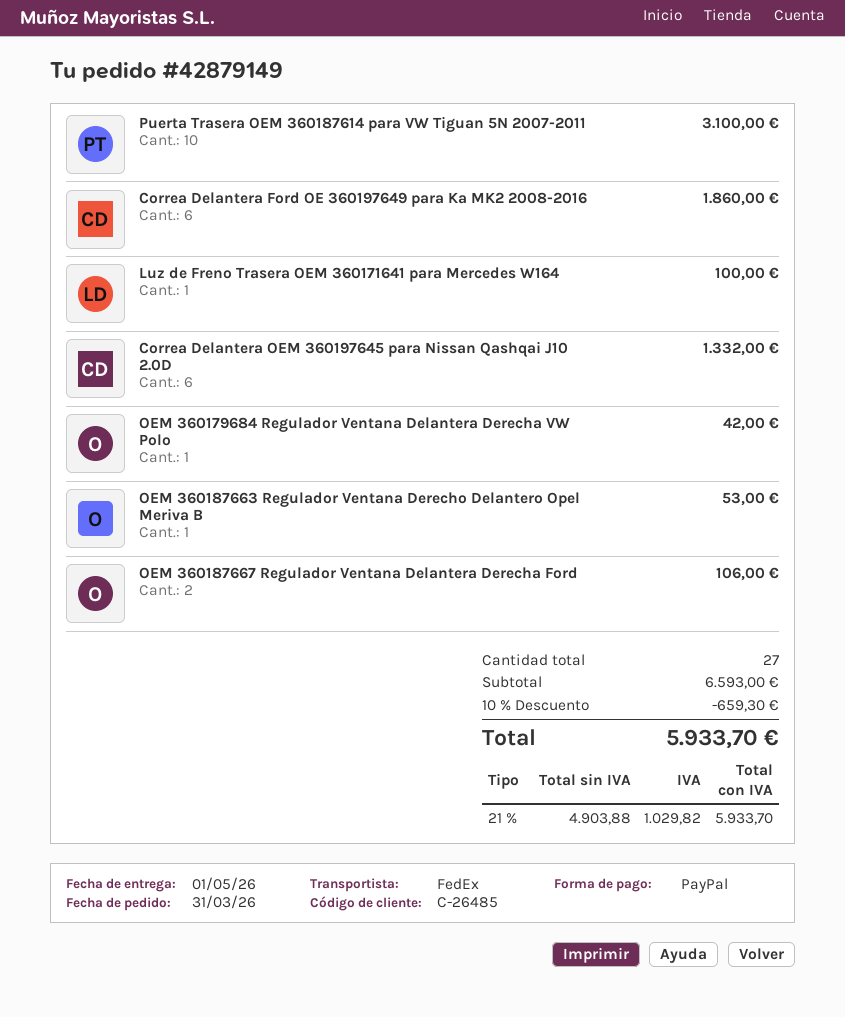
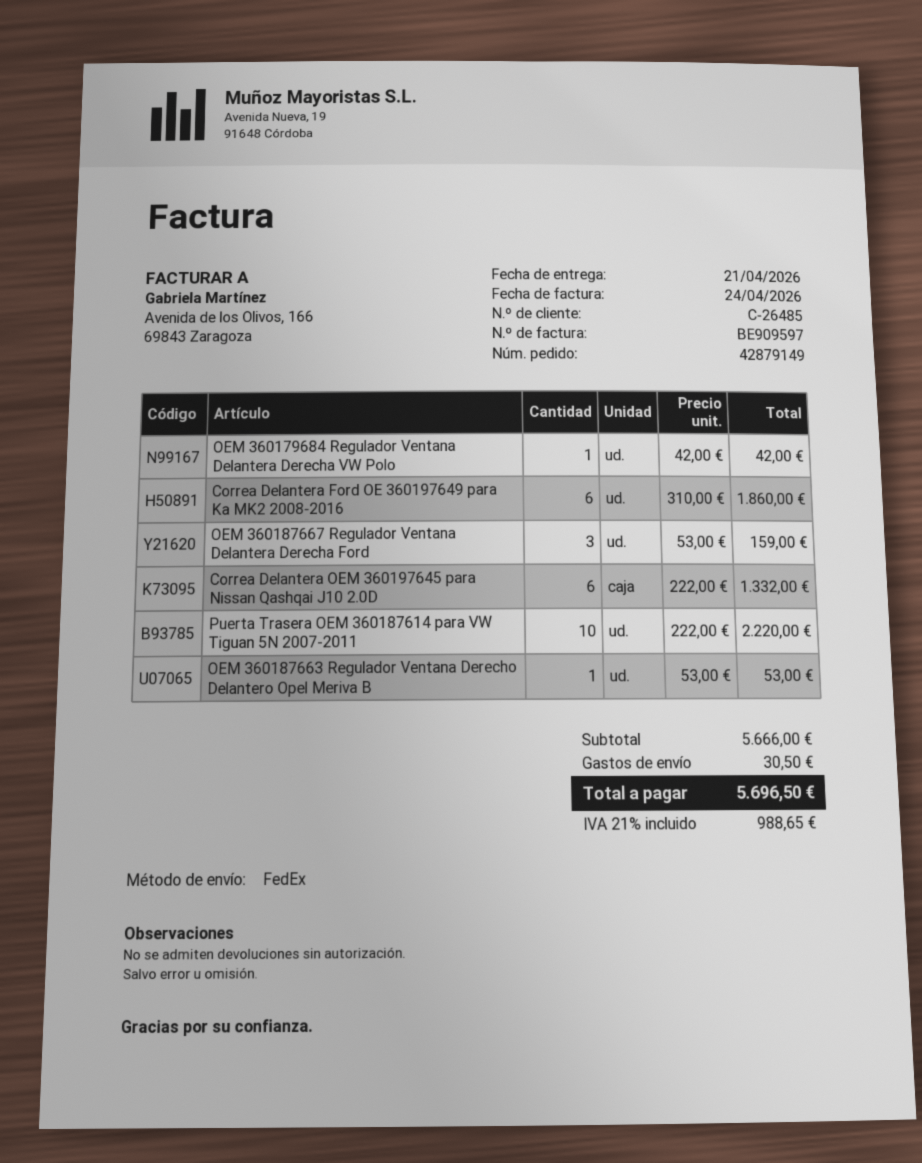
delivery date: 2026-05-01 -> 2026-04-21
Puerta Trasera OEM 360187614 para VW Tiguan 5N 2007-2011: 10 for 3100.00 -> 10 for 2220.00
Luz de Freno Trasera OEM 360171641 para Mercedes W164: 1 for 100.00 -> none
OEM 360187667 Regulador Ventana Delantera Derecha Ford: 2 for 106.00 -> 3 for 159.00
subtotal: 6593.00 -> 5666.00
discount: 10% = 659.30 -> none
shipping: none -> 30.50
tax: 21% = 1029.82 -> 21% = 988.65
total: 5933.70 -> 5696.50

